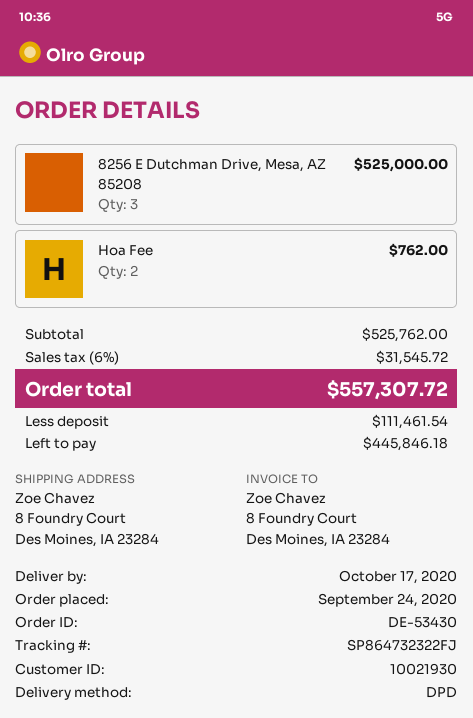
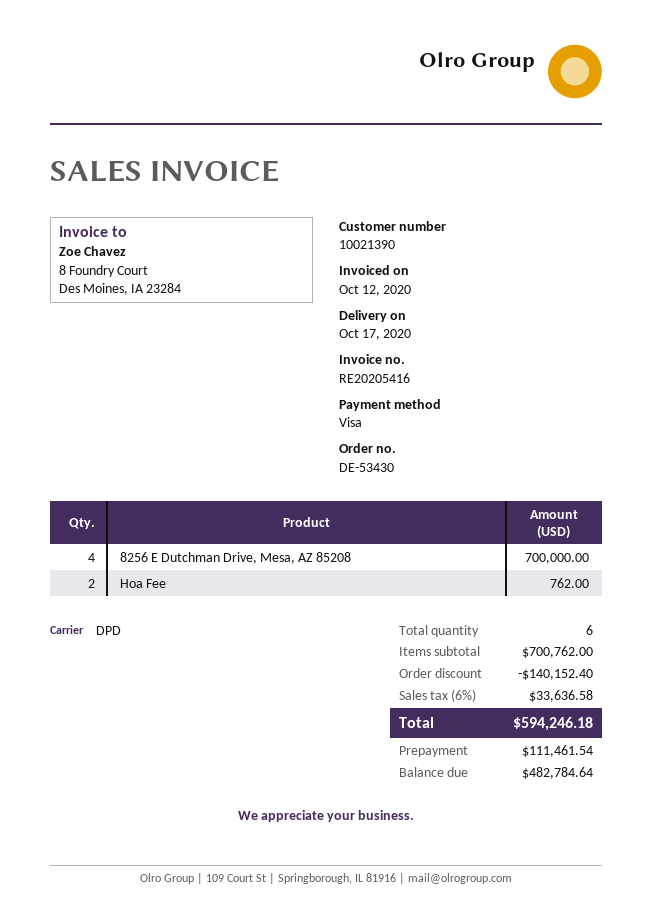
customer number: 10021930 -> 10021390
8256 E Dutchman Drive, Mesa, AZ 85208: 3 for 525000.00 -> 4 for 700000.00
subtotal: 525762.00 -> 700762.00
discount: none -> 140152.40
tax: 6% = 31545.72 -> 6% = 33636.58
total: 557307.72 -> 594246.18
balance: 445846.18 -> 482784.64

